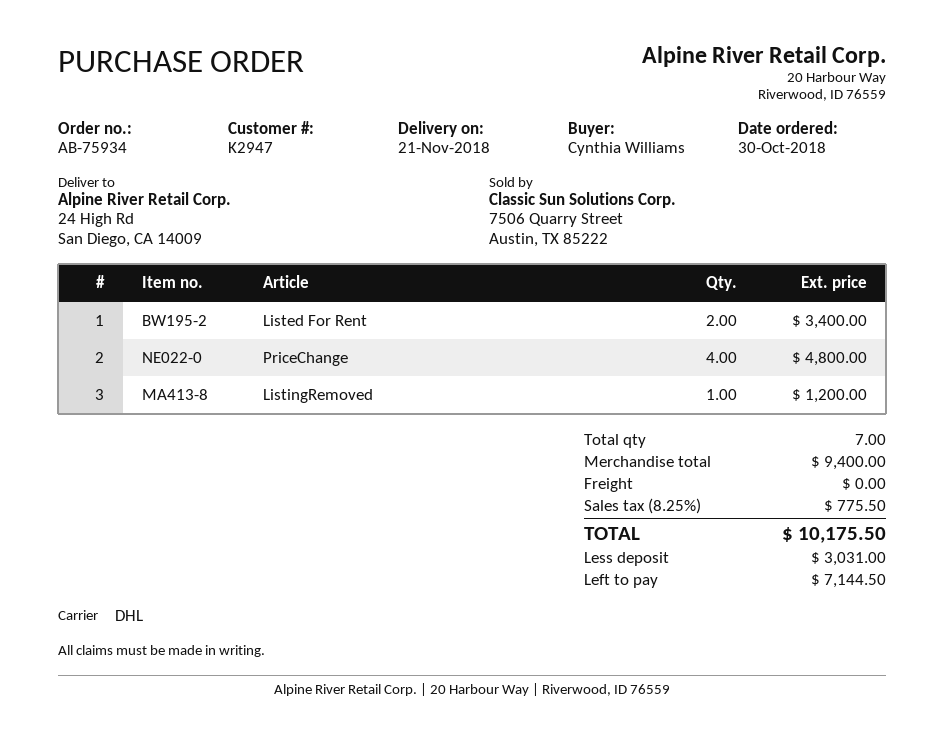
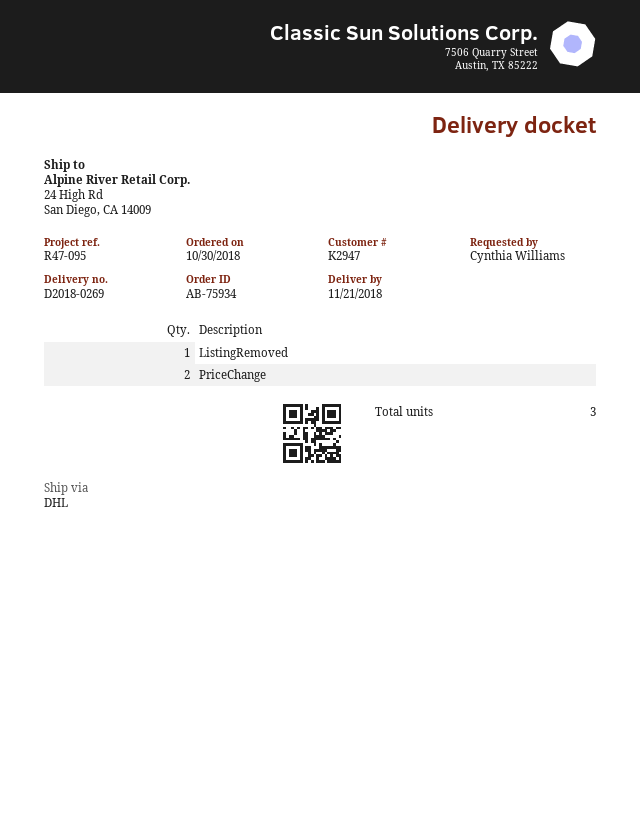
Listed For Rent: 2 -> none
PriceChange: 4 -> 2
total quantity: 7 -> 3

